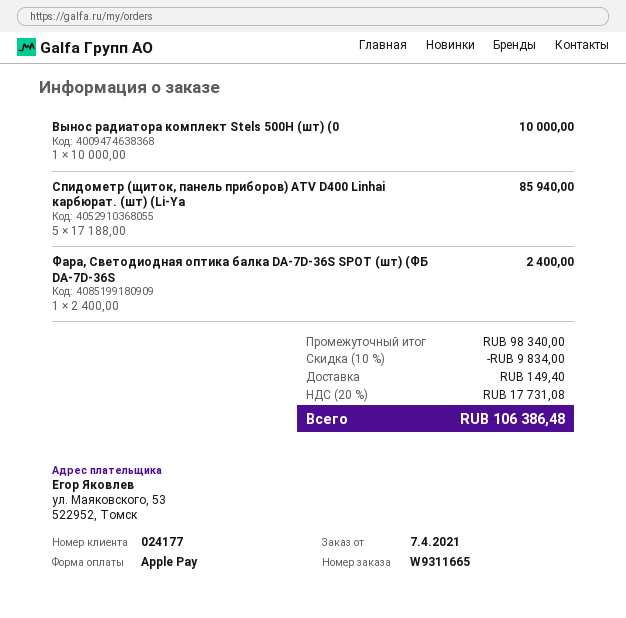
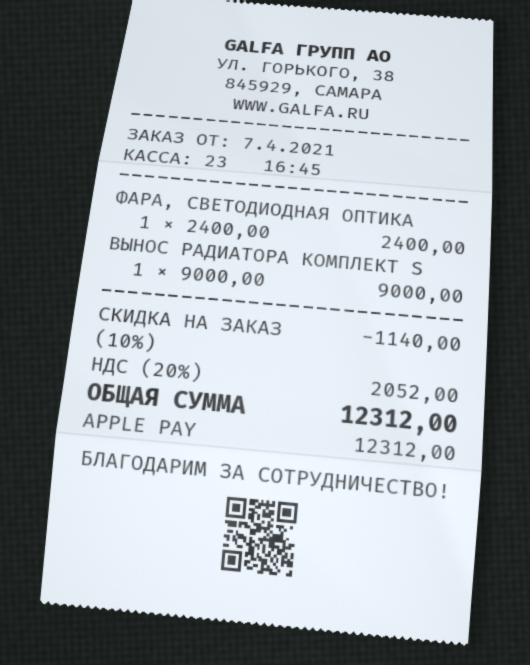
Вынос радиатора комплект Stels 500H (шт) (0: 1 x 10000.00 = 10000.00 -> 1 x 9000.00 = 9000.00
Спидометр (щиток, панель приборов) ATV D400 Linhai карбюрат. (шт) (Li-Ya: 5 x 17188.00 = 85940.00 -> none
discount: 10% = 9834.00 -> 10% = 1140.00
shipping: 149.40 -> none
tax: 20% = 17731.08 -> 20% = 2052.00
total: 106386.48 -> 12312.00

